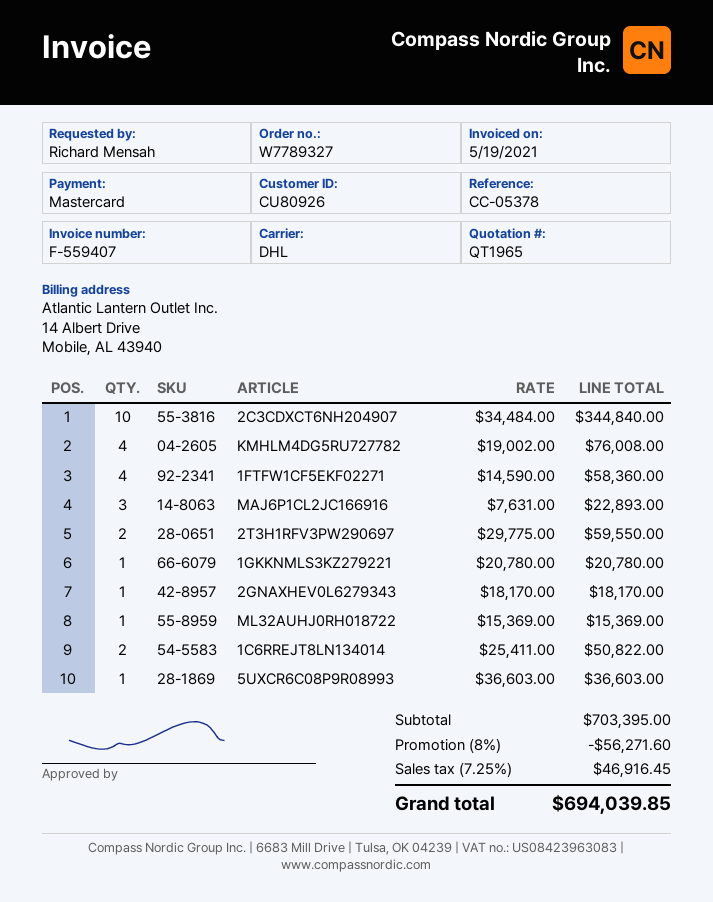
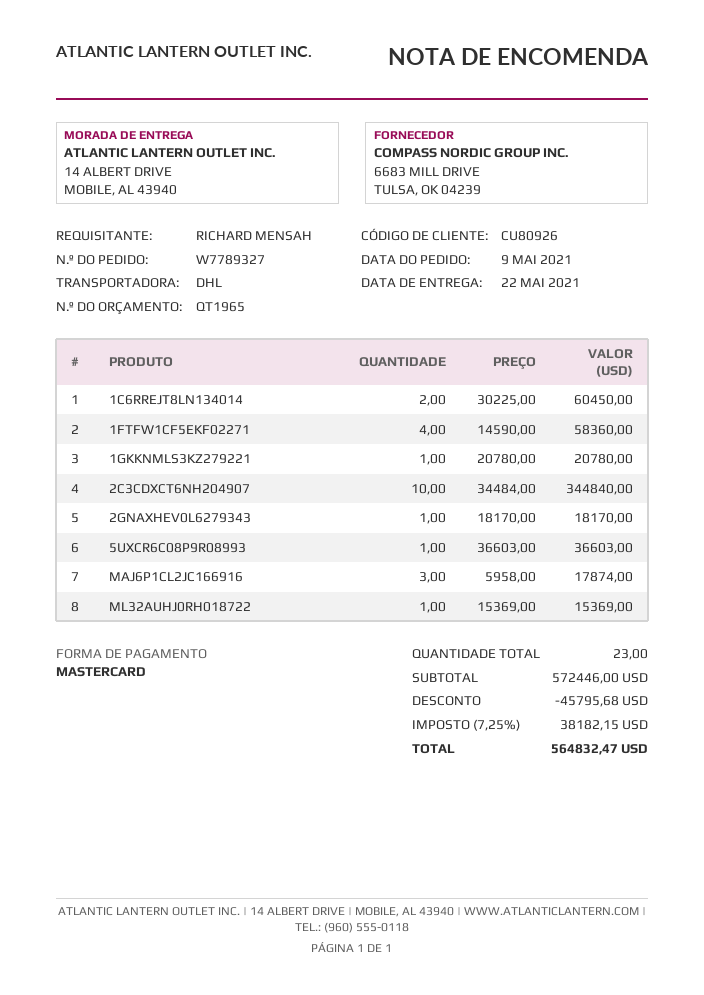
KMHLM4DG5RU727782: 4 x 19002.00 = 76008.00 -> none
MAJ6P1CL2JC166916: 3 x 7631.00 = 22893.00 -> 3 x 5958.00 = 17874.00
2T3H1RFV3PW290697: 2 x 29775.00 = 59550.00 -> none
1C6RREJT8LN134014: 2 x 25411.00 = 50822.00 -> 2 x 30225.00 = 60450.00
subtotal: 703395.00 -> 572446.00
discount: 56271.60 -> 45795.68
tax: 7.25% = 46916.45 -> 7.25% = 38182.15
total: 694039.85 -> 564832.47

